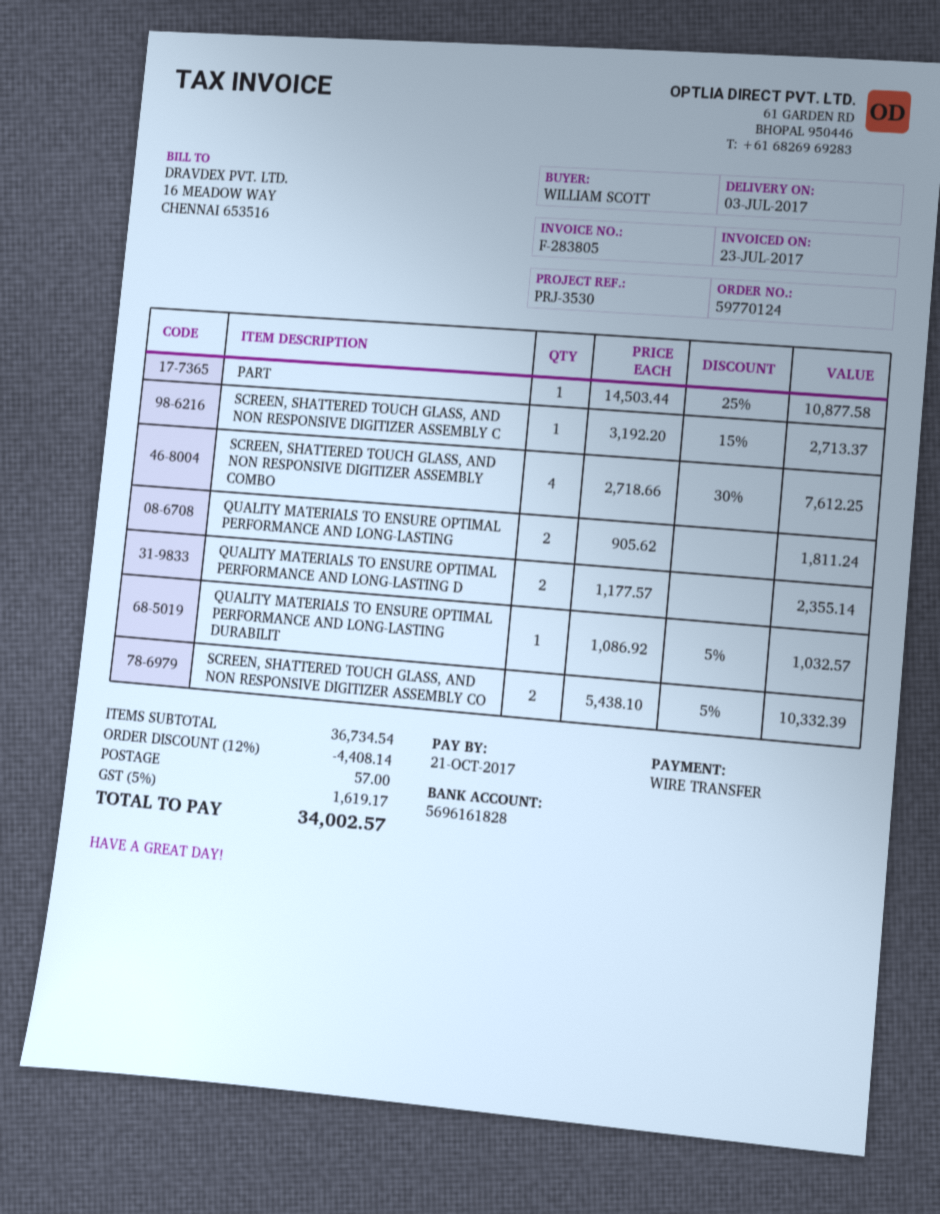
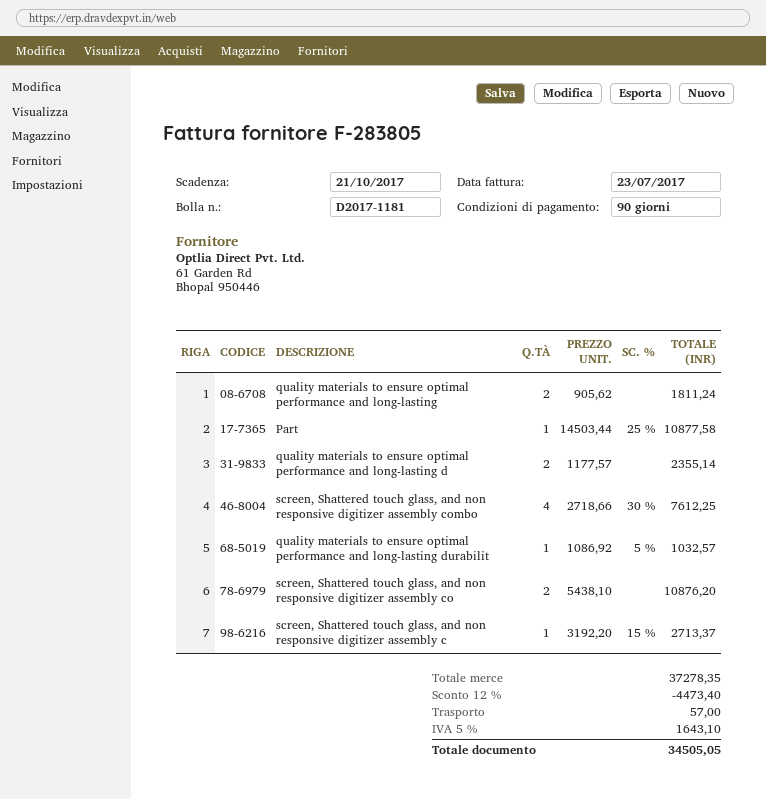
SCREEN, SHATTERED TOUCH GLASS, AND NON RESPONSIVE DIGITIZER ASSEMBLY CO: 2 x 5438.10 - 5% = 10332.39 -> 2 x 5438.10 = 10876.20
subtotal: 36734.54 -> 37278.35
discount: 12% = 4408.14 -> 12% = 4473.40
tax: 5% = 1619.17 -> 5% = 1643.10
total: 34002.57 -> 34505.05

